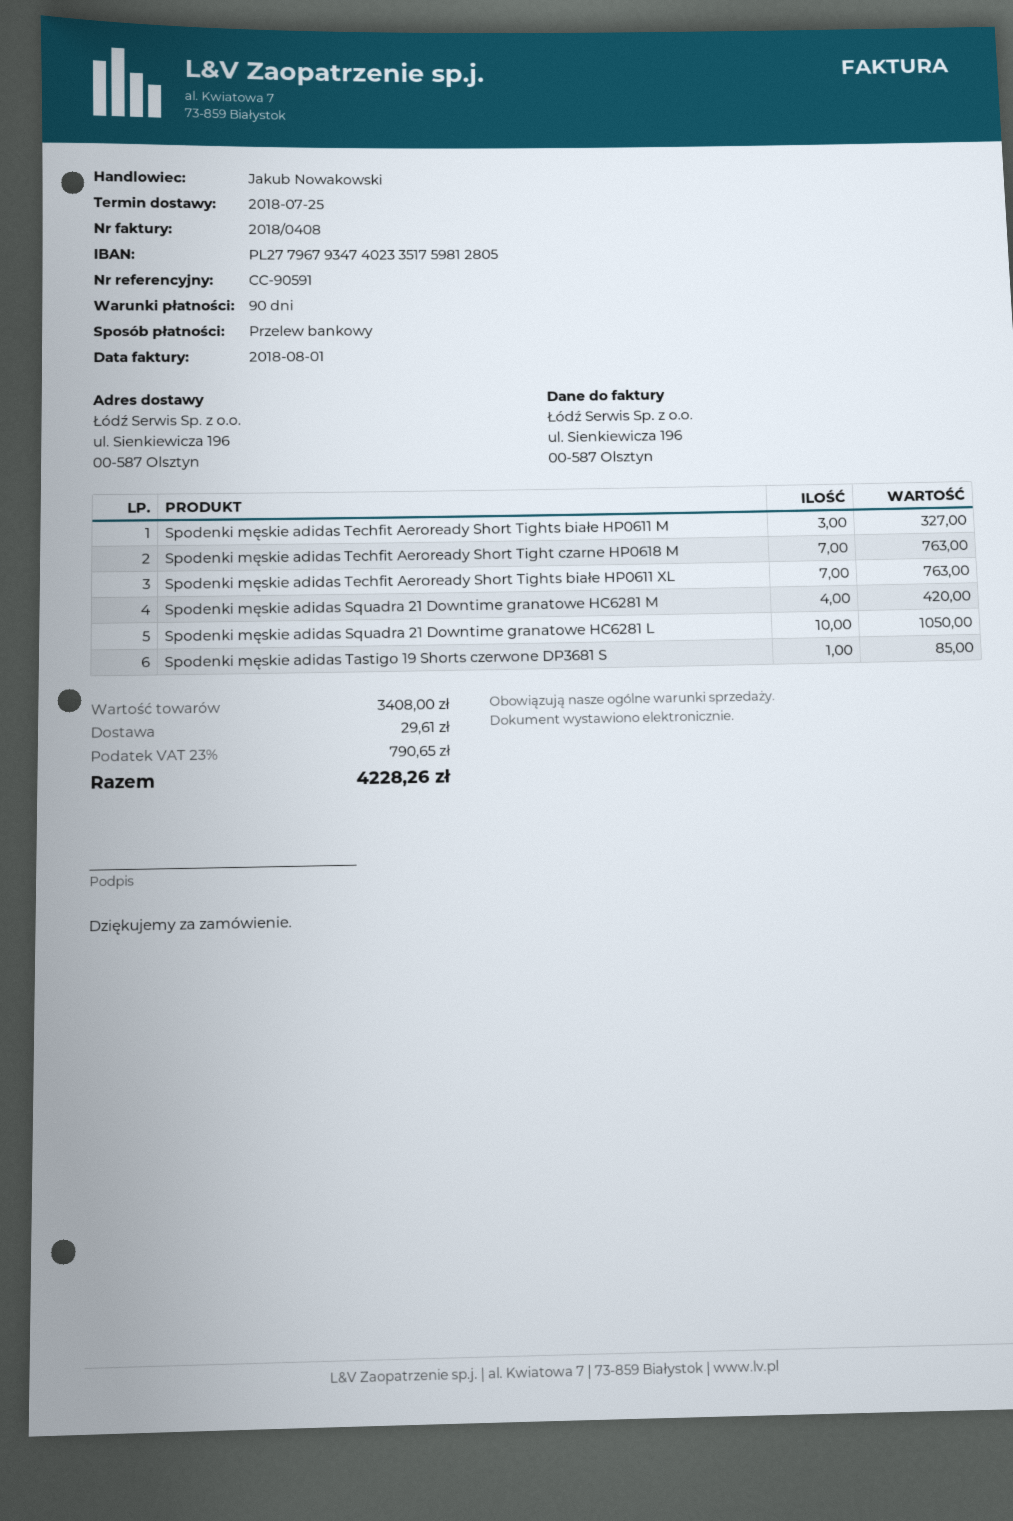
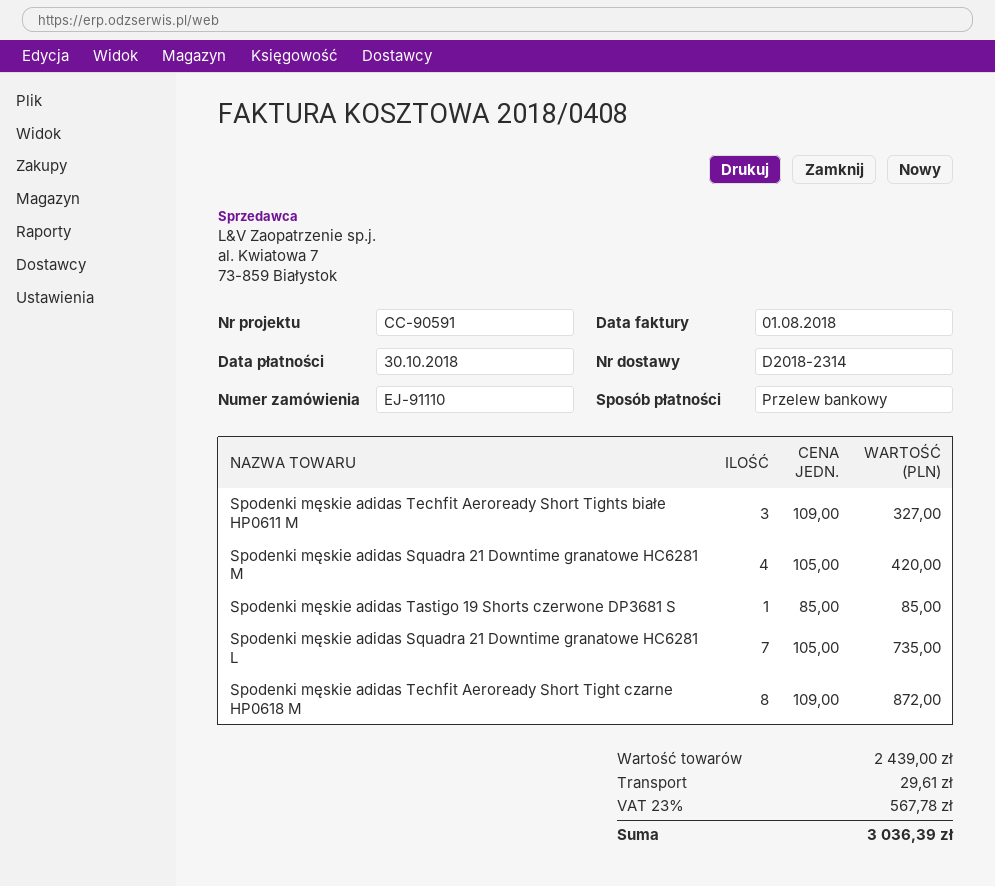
Spodenki męskie adidas Techfit Aeroready Short Tight czarne HP0618 M: 7 for 763.00 -> 8 for 872.00
Spodenki męskie adidas Techfit Aeroready Short Tights białe HP0611 XL: 7 for 763.00 -> none
Spodenki męskie adidas Squadra 21 Downtime granatowe HC6281 L: 10 for 1050.00 -> 7 for 735.00
subtotal: 3408.00 -> 2439.00
tax: 23% = 790.65 -> 23% = 567.78
total: 4228.26 -> 3036.39

